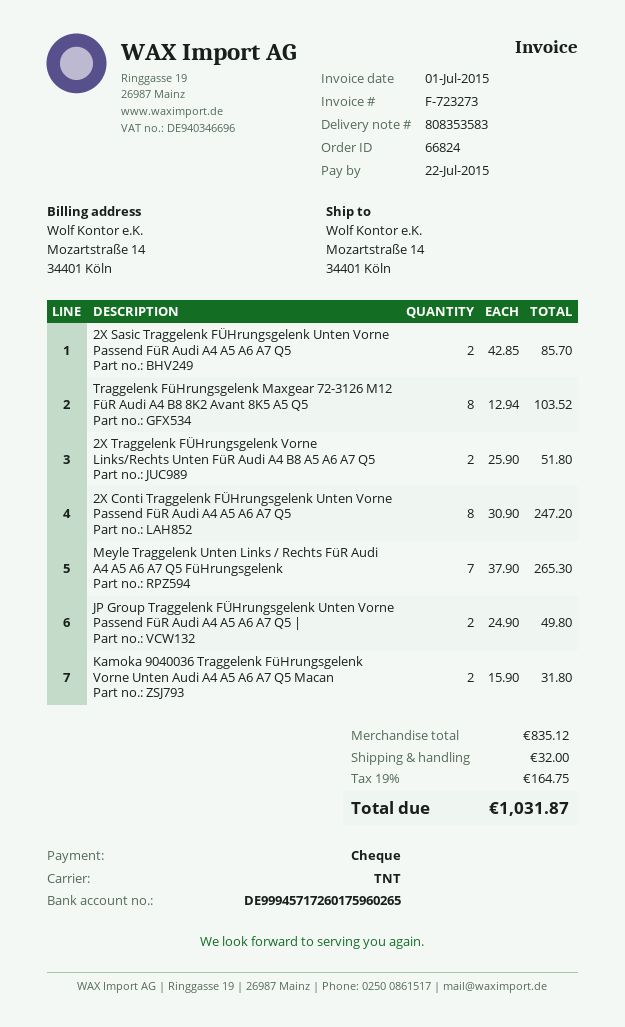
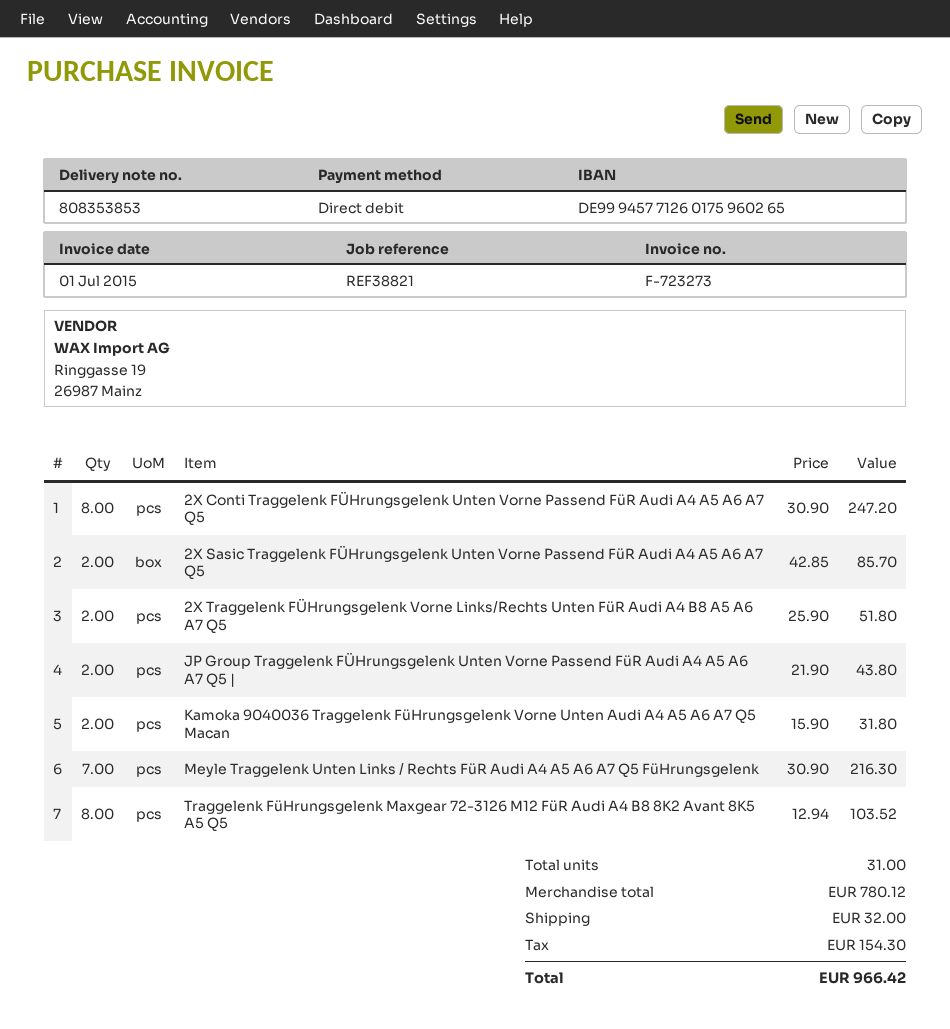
delivery note number: 808353583 -> 808353853
payment method: cheque -> direct debit
bank account: DE99945717260175960265 -> DE99945771260175960265
Meyle Traggelenk Unten Links / Rechts FüR Audi A4 A5 A6 A7 Q5 FüHrungsgelenk: 7 x 37.90 = 265.30 -> 7 x 30.90 = 216.30
JP Group Traggelenk FÜHrungsgelenk Unten Vorne Passend FüR Audi A4 A5 A6 A7 Q5 |: 2 x 24.90 = 49.80 -> 2 x 21.90 = 43.80
subtotal: 835.12 -> 780.12
tax: 164.75 -> 154.30
total: 1031.87 -> 966.42

